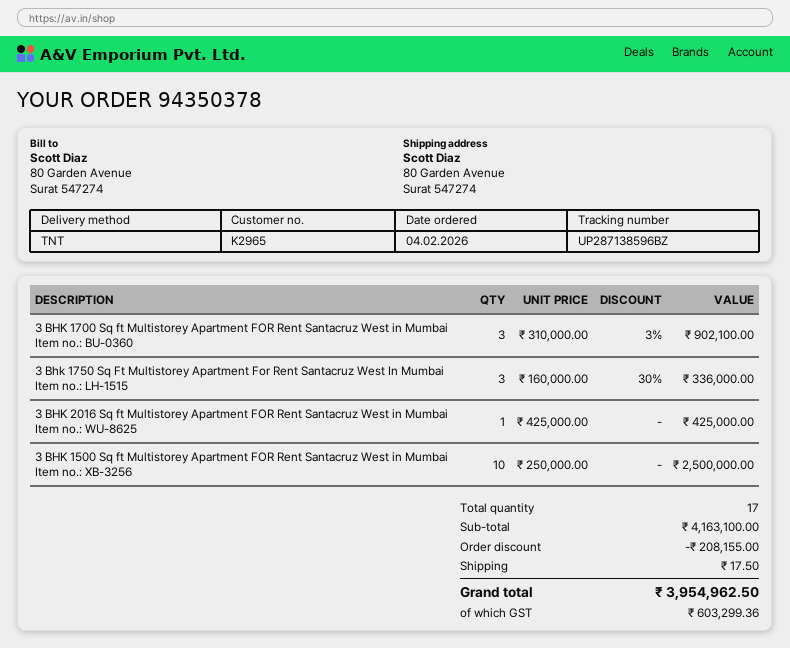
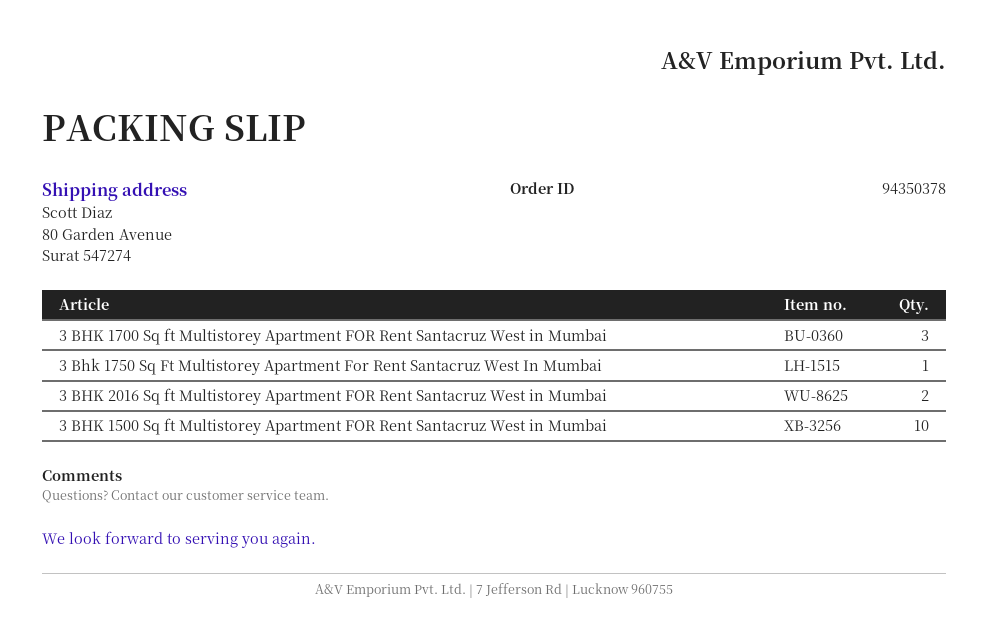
3 Bhk 1750 Sq Ft Multistorey Apartment For Rent Santacruz West In Mumbai: 3 -> 1
3 BHK 2016 Sq ft Multistorey Apartment FOR Rent Santacruz West in Mumbai: 1 -> 2

